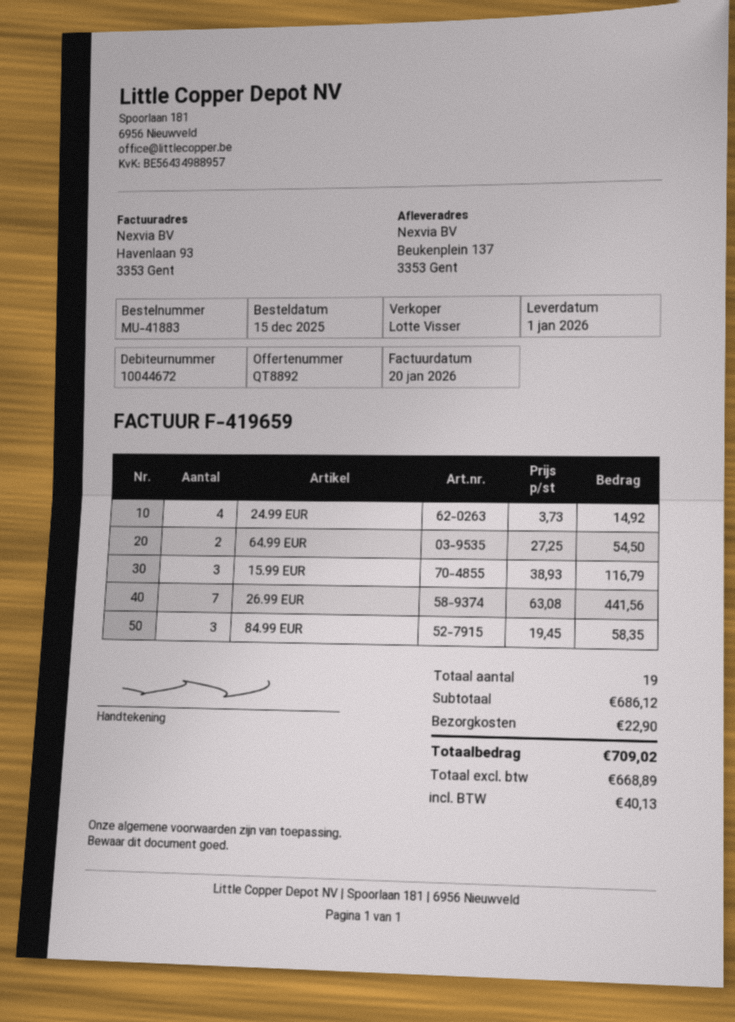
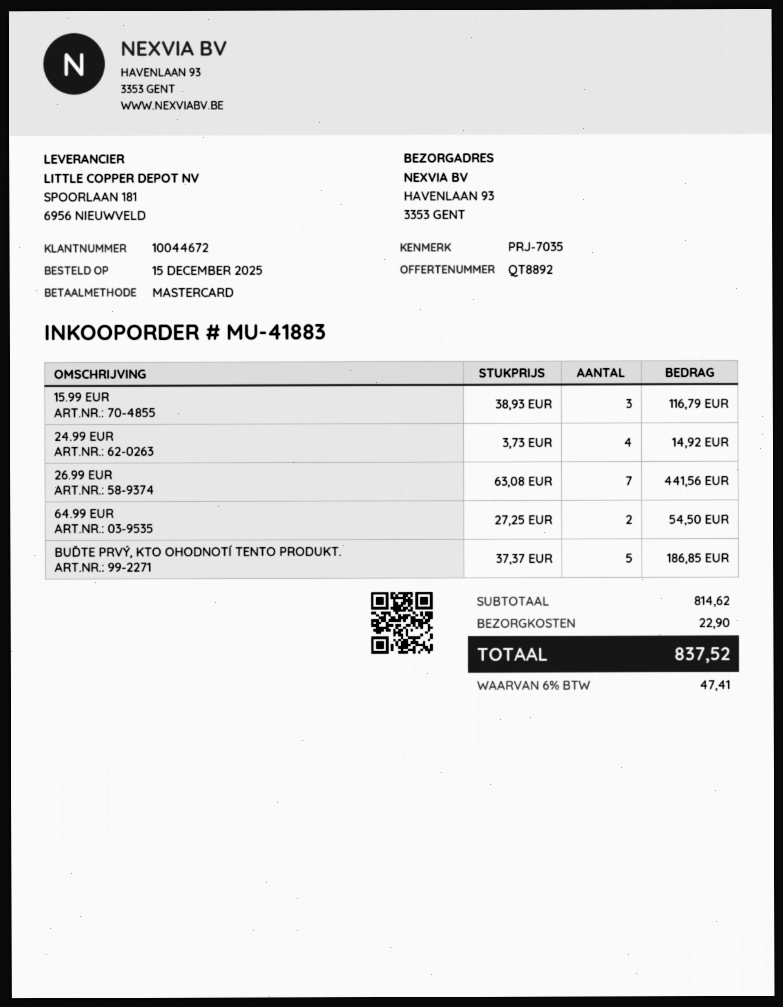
ship to: Beukenplein 137, 3353 Gent -> HAVENLAAN 93, 3353 GENT
84.99 EUR: 3 x 19.45 = 58.35 -> none
BUĎTE PRVÝ, KTO OHODNOTÍ TENTO PRODUKT.: none -> 5 x 37.37 = 186.85
subtotal: 686.12 -> 814.62
tax: 40.13 -> 47.41
total: 709.02 -> 837.52

